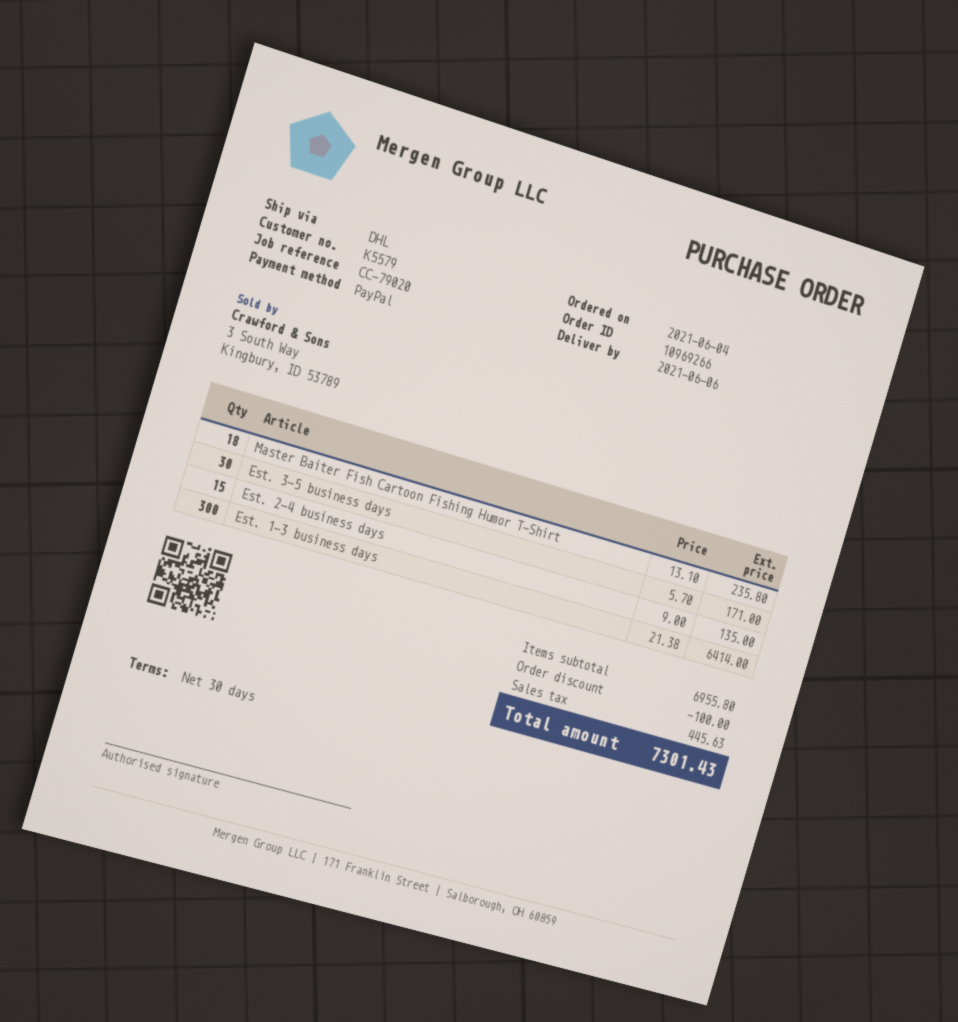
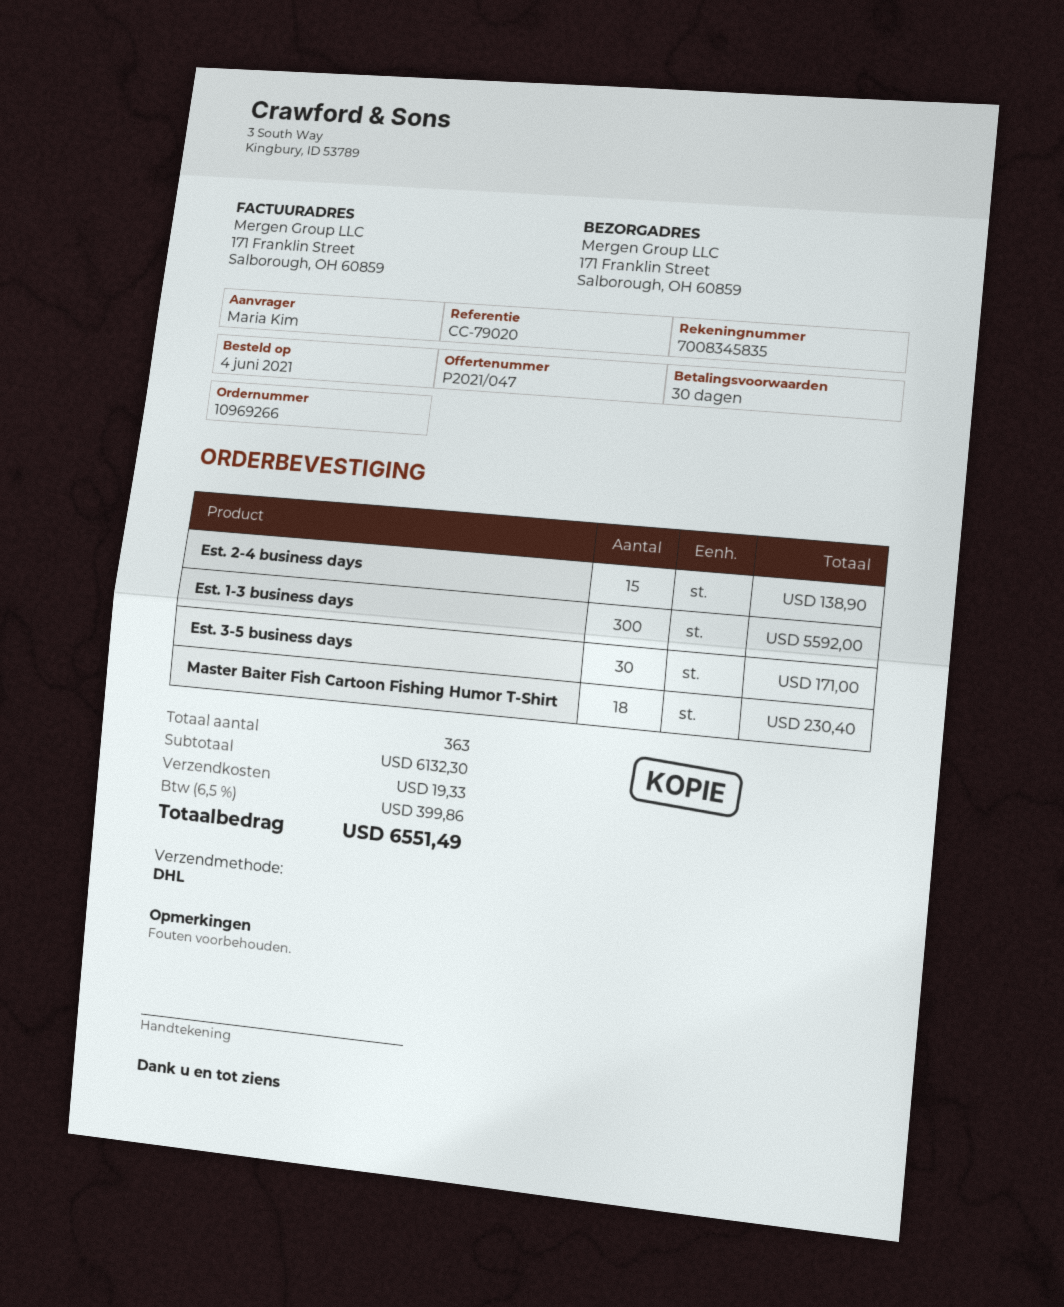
Master Baiter Fish Cartoon Fishing Humor T-Shirt: 18 for 235.80 -> 18 for 230.40
Est. 2-4 business days: 15 for 135.00 -> 15 for 138.90
Est. 1-3 business days: 300 for 6414.00 -> 300 for 5592.00
subtotal: 6955.80 -> 6132.30
discount: 100.00 -> none
shipping: none -> 19.33
tax: 445.63 -> 399.86
total: 7301.43 -> 6551.49

